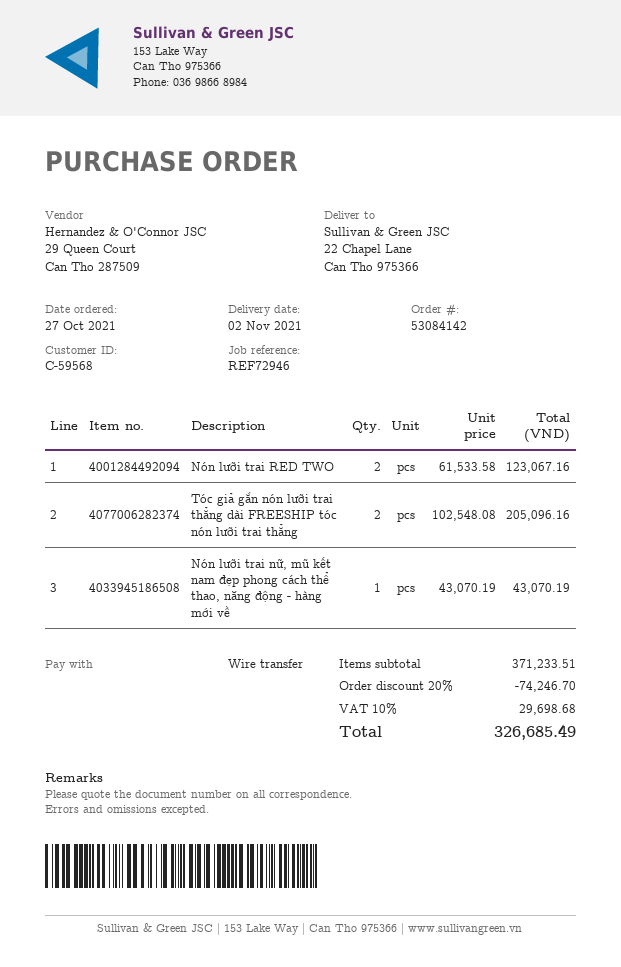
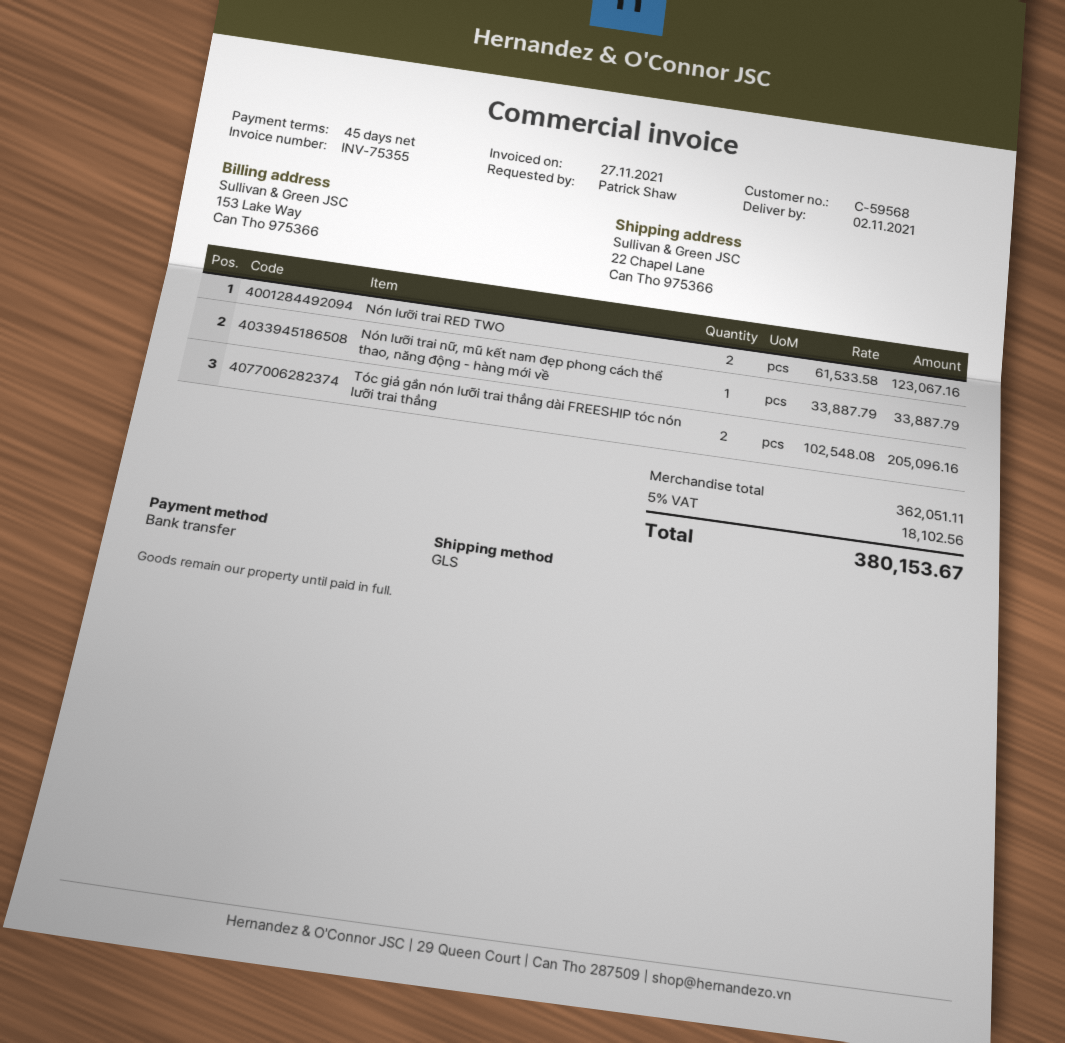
Nón lưỡi trai nữ, mũ kết nam đẹp phong cách thể thao, năng động - hàng mới về: 1 x 43070.19 = 43070.19 -> 1 x 33887.79 = 33887.79
subtotal: 371233.51 -> 362051.11
discount: 20% = 74246.70 -> none
tax: 10% = 29698.68 -> 5% = 18102.56
total: 326685.49 -> 380153.67

